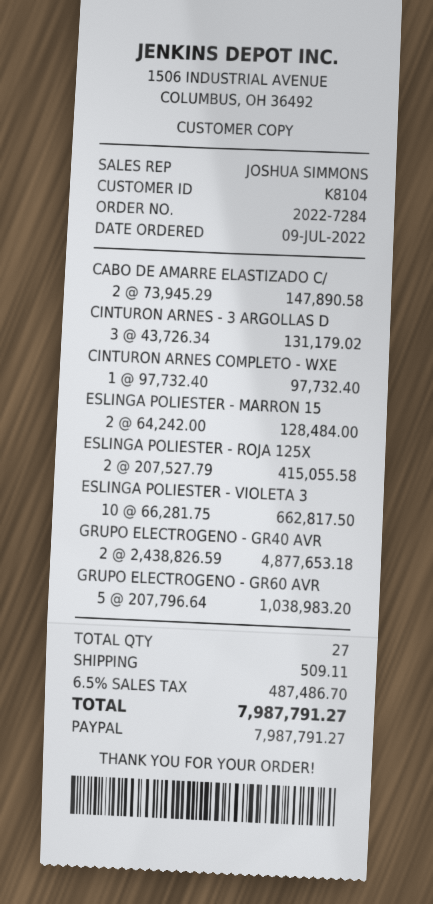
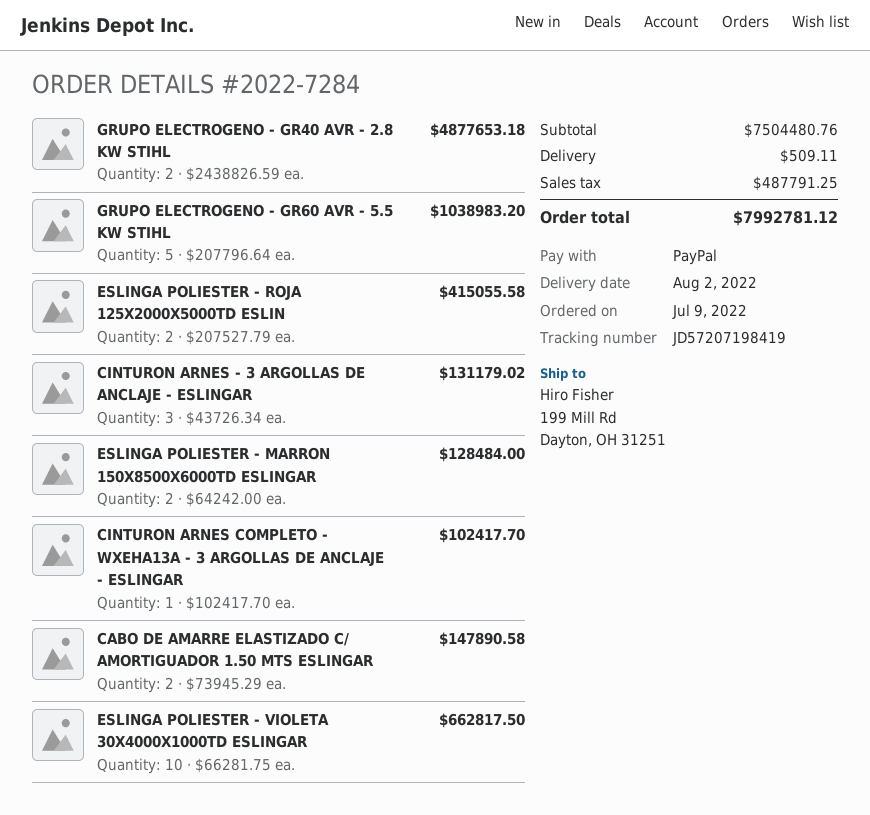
CINTURON ARNES COMPLETO - WXE: 1 x 97732.40 = 97732.40 -> 1 x 102417.70 = 102417.70
tax: 487486.70 -> 487791.25
total: 7987791.27 -> 7992781.12

